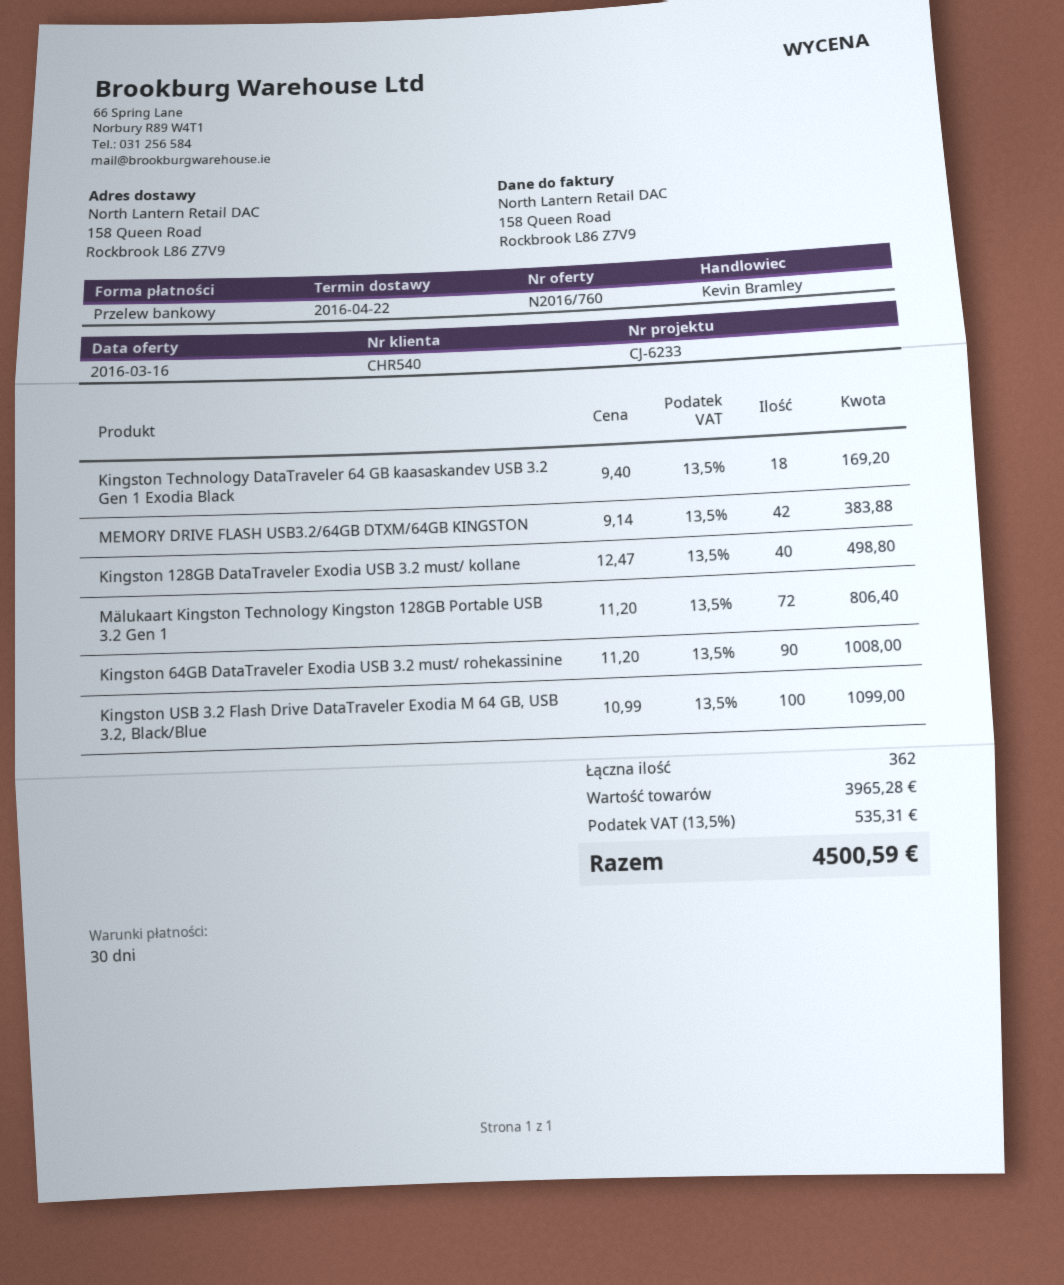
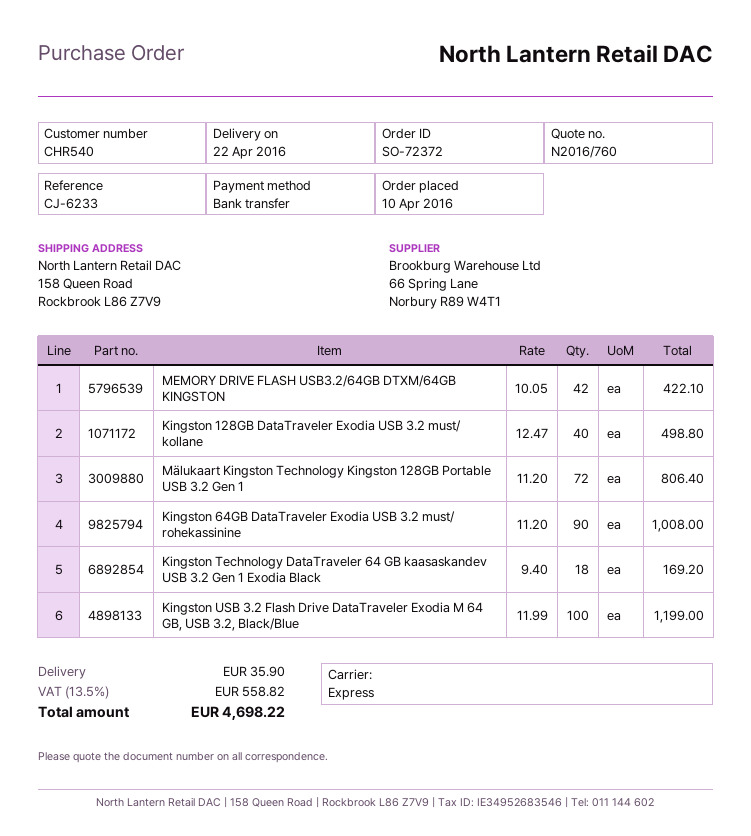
MEMORY DRIVE FLASH USB3.2/64GB DTXM/64GB KINGSTON: 42 x 9.14 = 383.88 -> 42 x 10.05 = 422.10
Kingston USB 3.2 Flash Drive DataTraveler Exodia M 64 GB, USB 3.2, Black/Blue: 100 x 10.99 = 1099.00 -> 100 x 11.99 = 1199.00
shipping: none -> 35.90
tax: 13.5% = 535.31 -> 13.5% = 558.82
total: 4500.59 -> 4698.22

